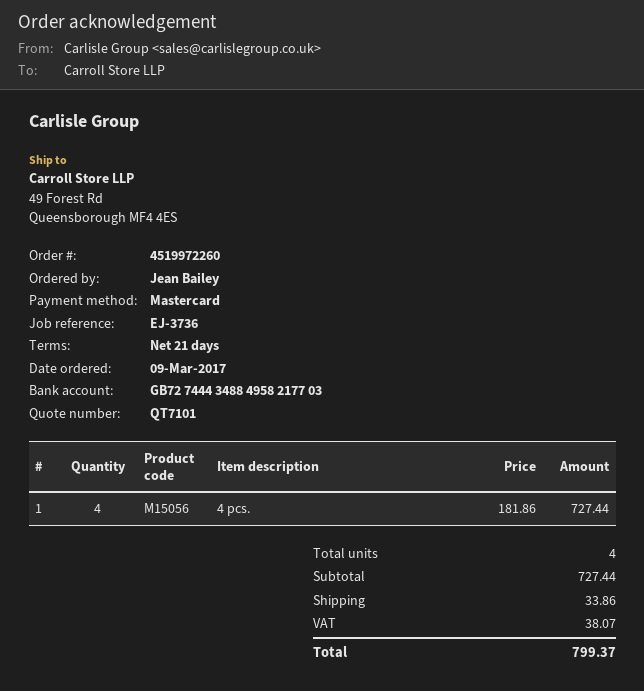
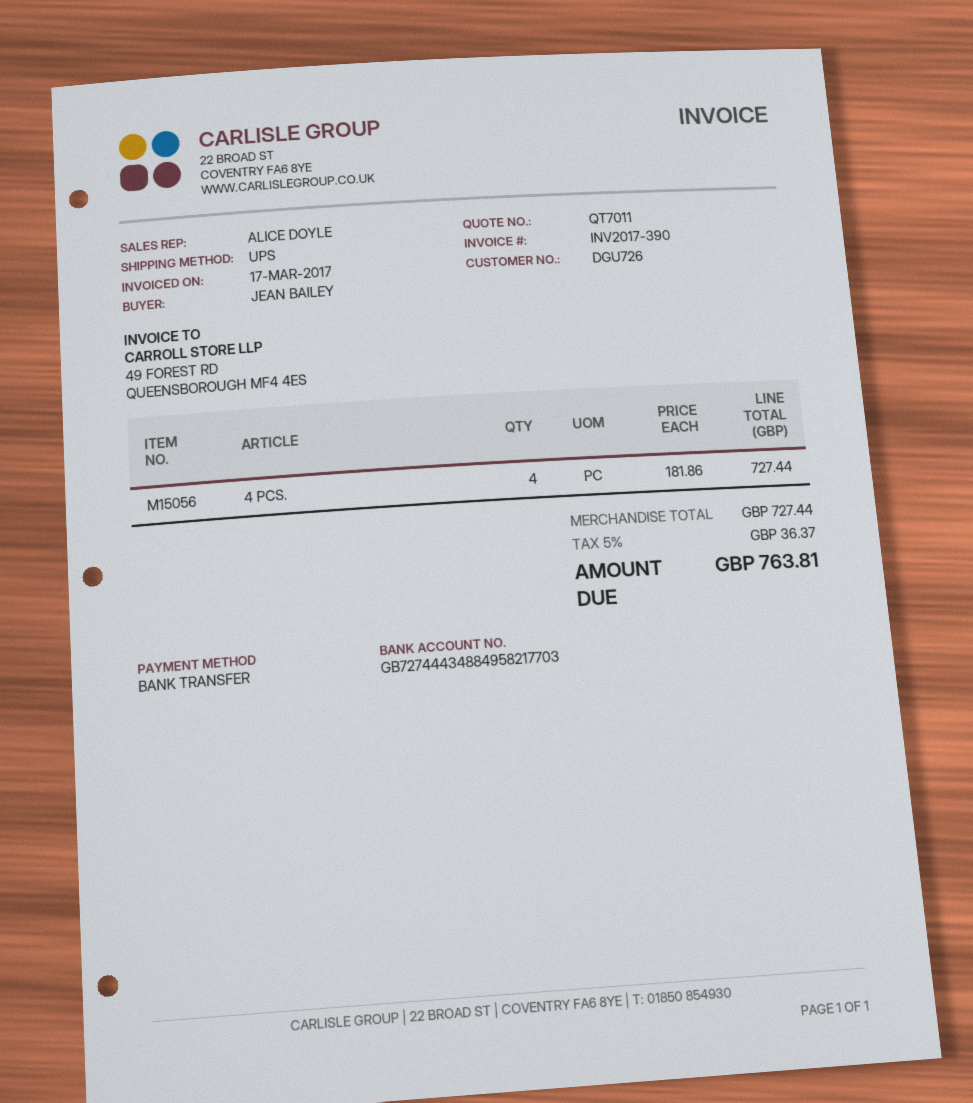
quote number: QT7101 -> QT7011
payment method: Mastercard -> bank transfer
shipping: 33.86 -> none
tax: 38.07 -> 36.37
total: 799.37 -> 763.81

